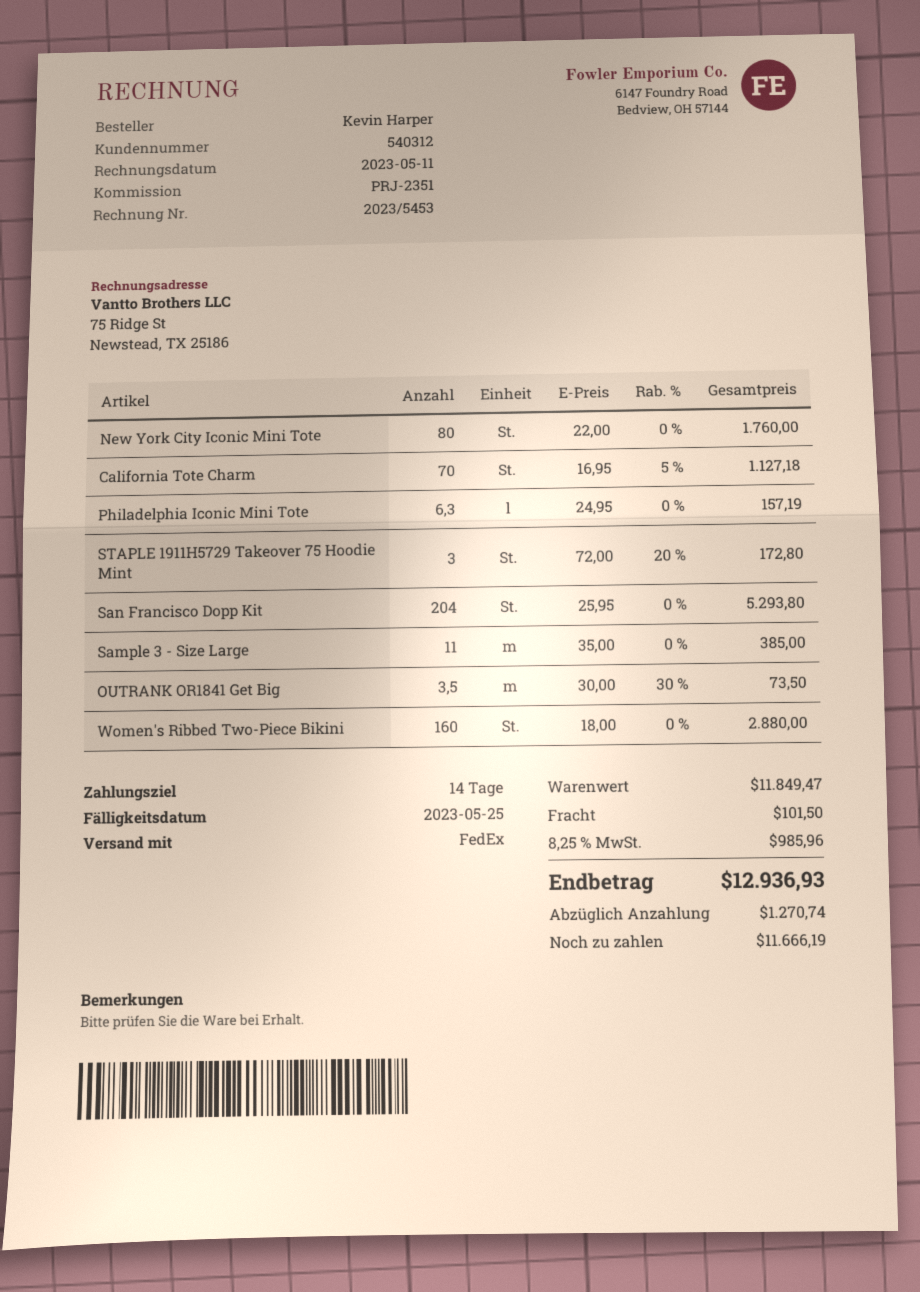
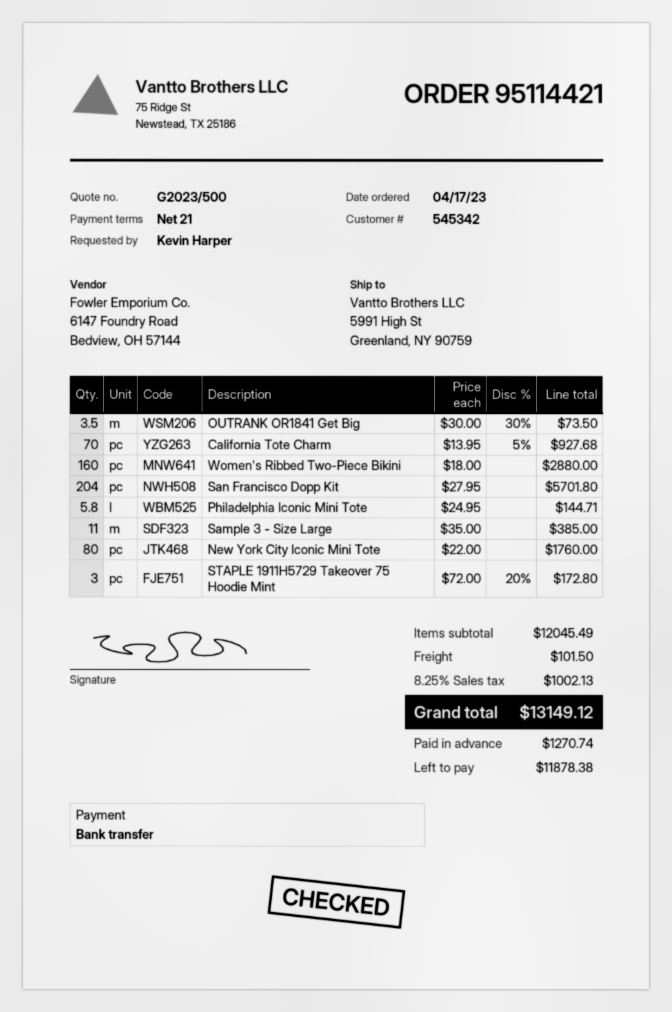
payment terms: 14 days -> 21 days
customer number: 540312 -> 545342
California Tote Charm: 70 x 16.95 - 5% = 1127.18 -> 70 x 13.95 - 5% = 927.68
Philadelphia Iconic Mini Tote: 6.3 x 24.95 = 157.19 -> 5.8 x 24.95 = 144.71
San Francisco Dopp Kit: 204 x 25.95 = 5293.80 -> 204 x 27.95 = 5701.80
subtotal: 11849.47 -> 12045.49
tax: 8.25% = 985.96 -> 8.25% = 1002.13
total: 12936.93 -> 13149.12
balance: 11666.19 -> 11878.38

